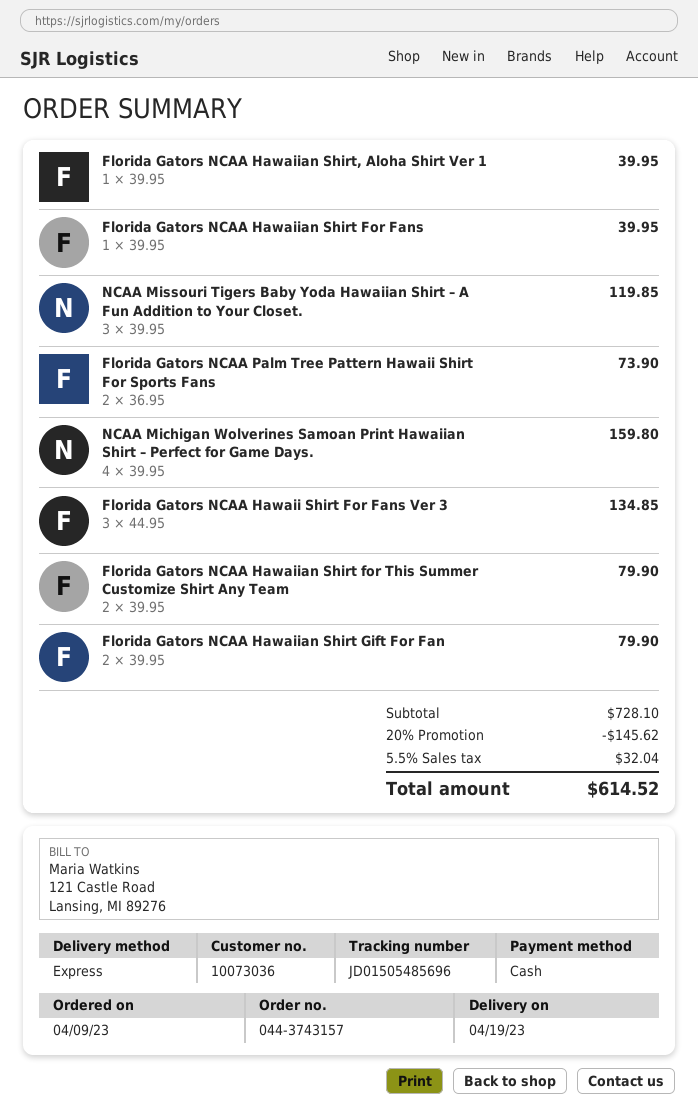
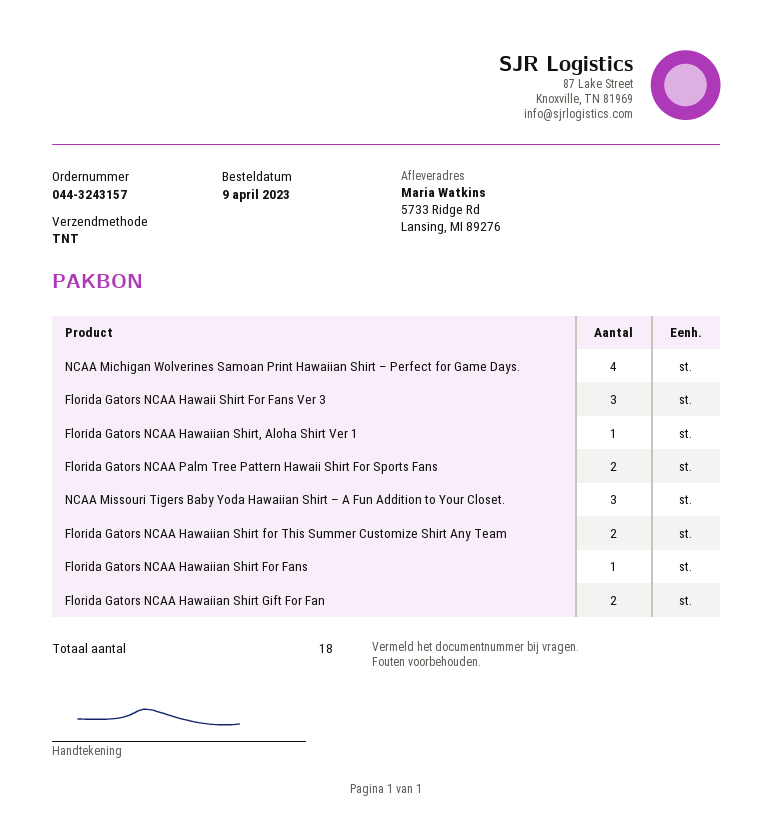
order number: 044-3743157 -> 044-3243157
shipping method: express -> TNT

